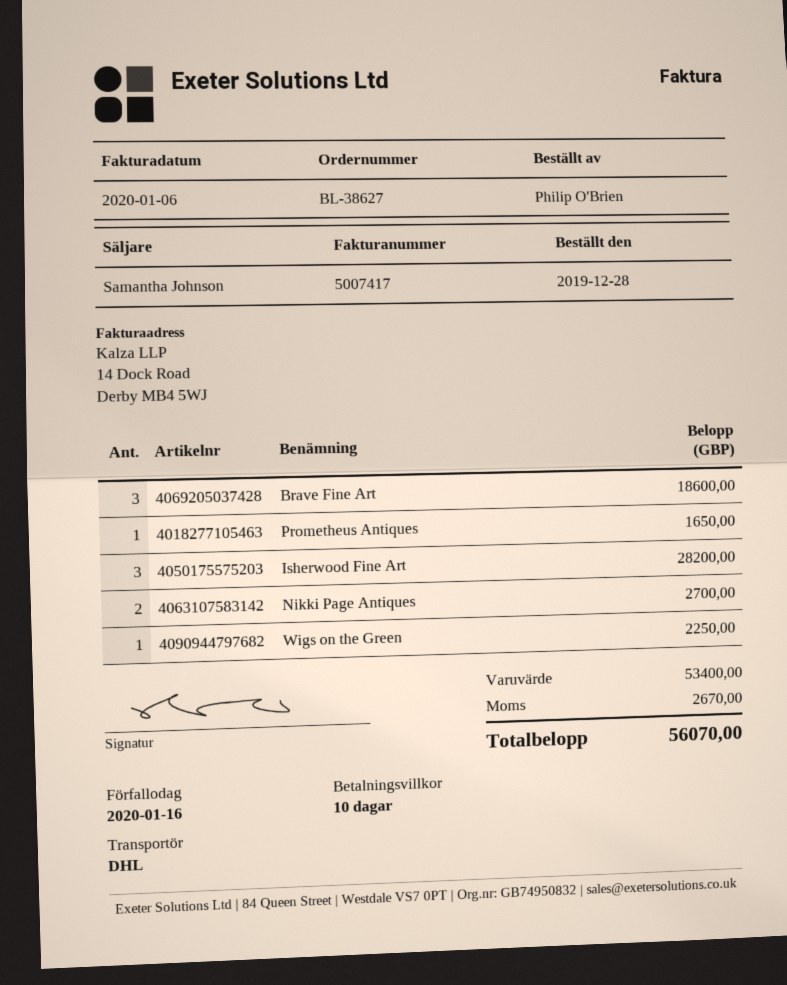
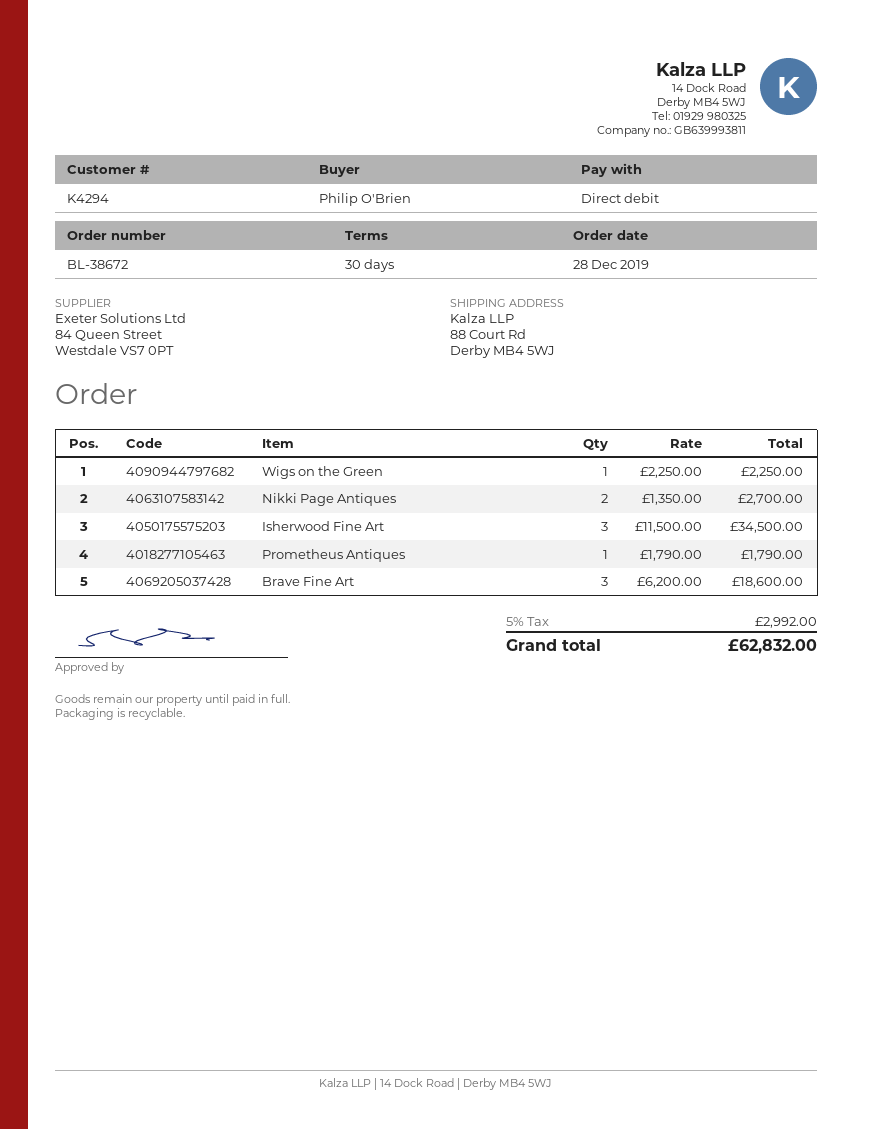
order number: BL-38627 -> BL-38672
payment terms: 10 days -> 30 days
Prometheus Antiques: 1 for 1650.00 -> 1 for 1790.00
Isherwood Fine Art: 3 for 28200.00 -> 3 for 34500.00
tax: 2670.00 -> 2992.00
total: 56070.00 -> 62832.00

